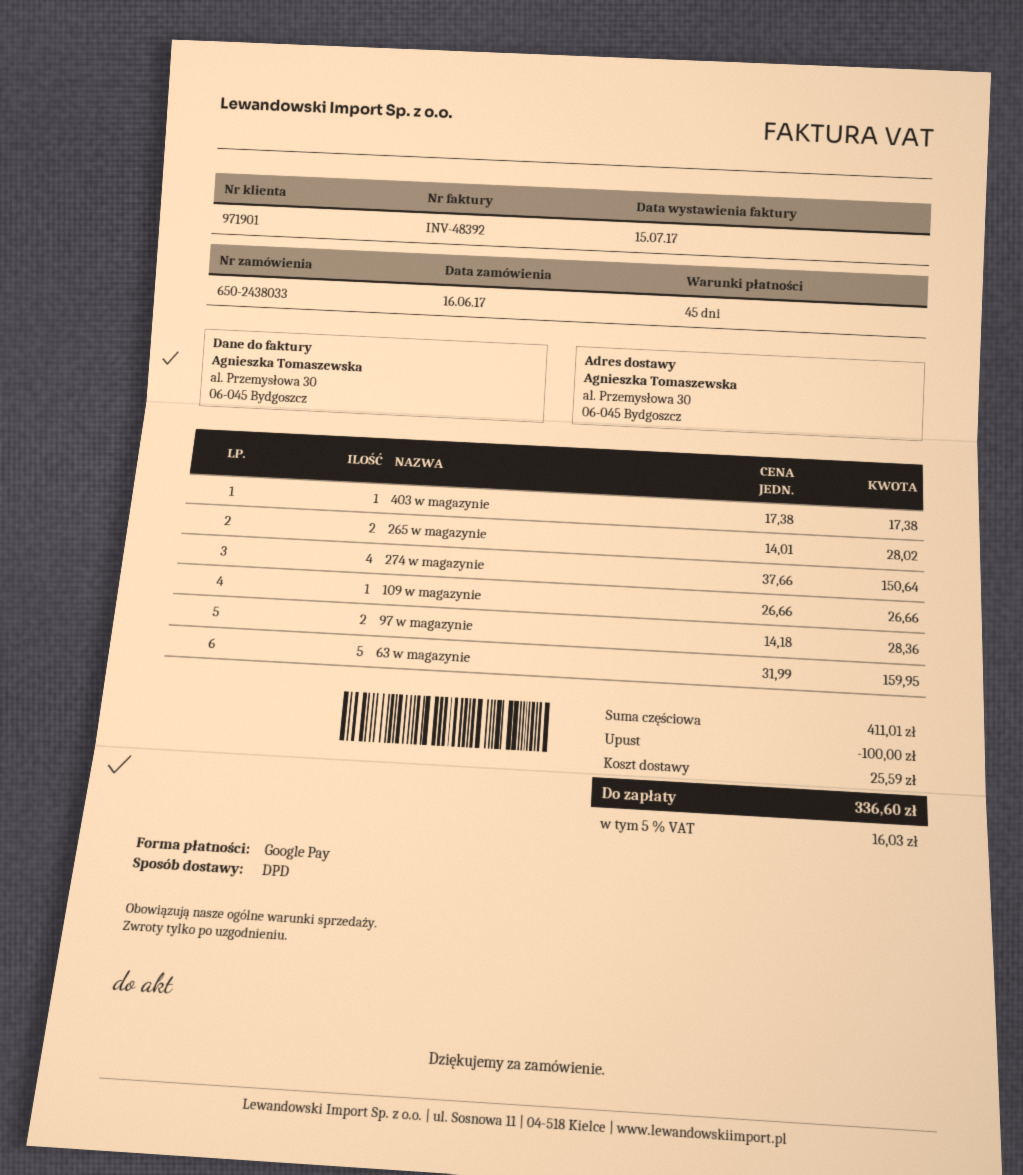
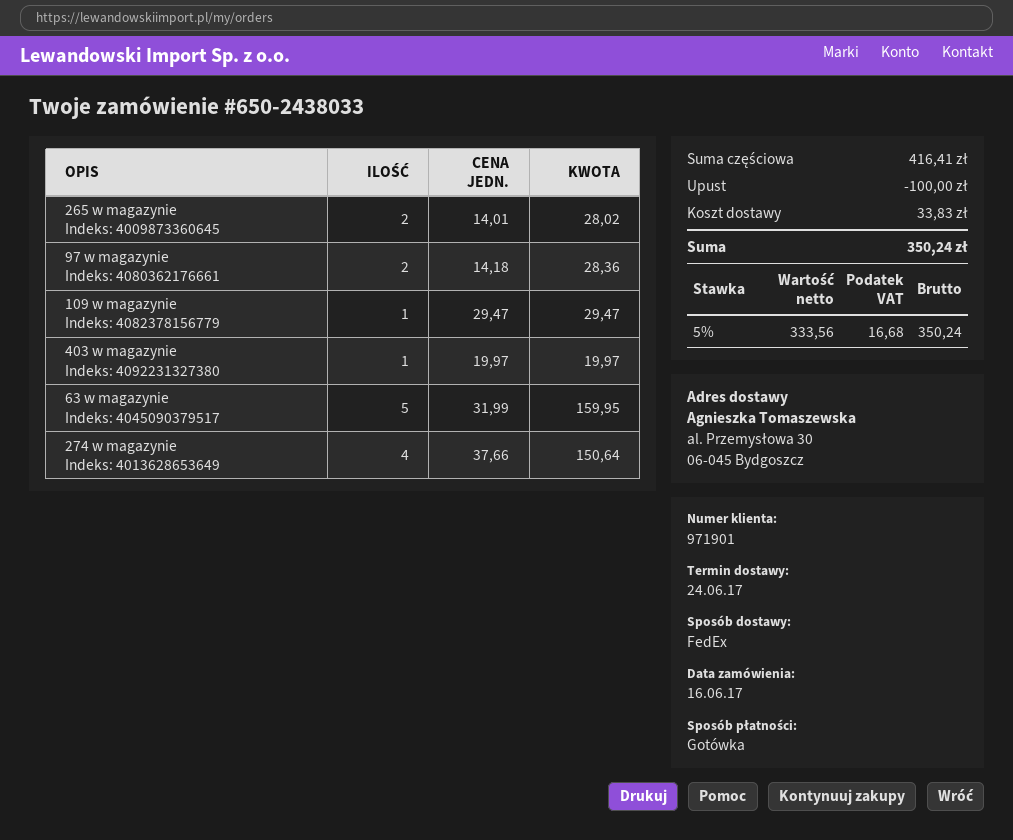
payment method: Google Pay -> cash
shipping method: DPD -> FedEx
403 w magazynie: 1 x 17.38 = 17.38 -> 1 x 19.97 = 19.97
109 w magazynie: 1 x 26.66 = 26.66 -> 1 x 29.47 = 29.47
subtotal: 411.01 -> 416.41
shipping: 25.59 -> 33.83
tax: 5% = 16.03 -> 5% = 16.68
total: 336.60 -> 350.24

